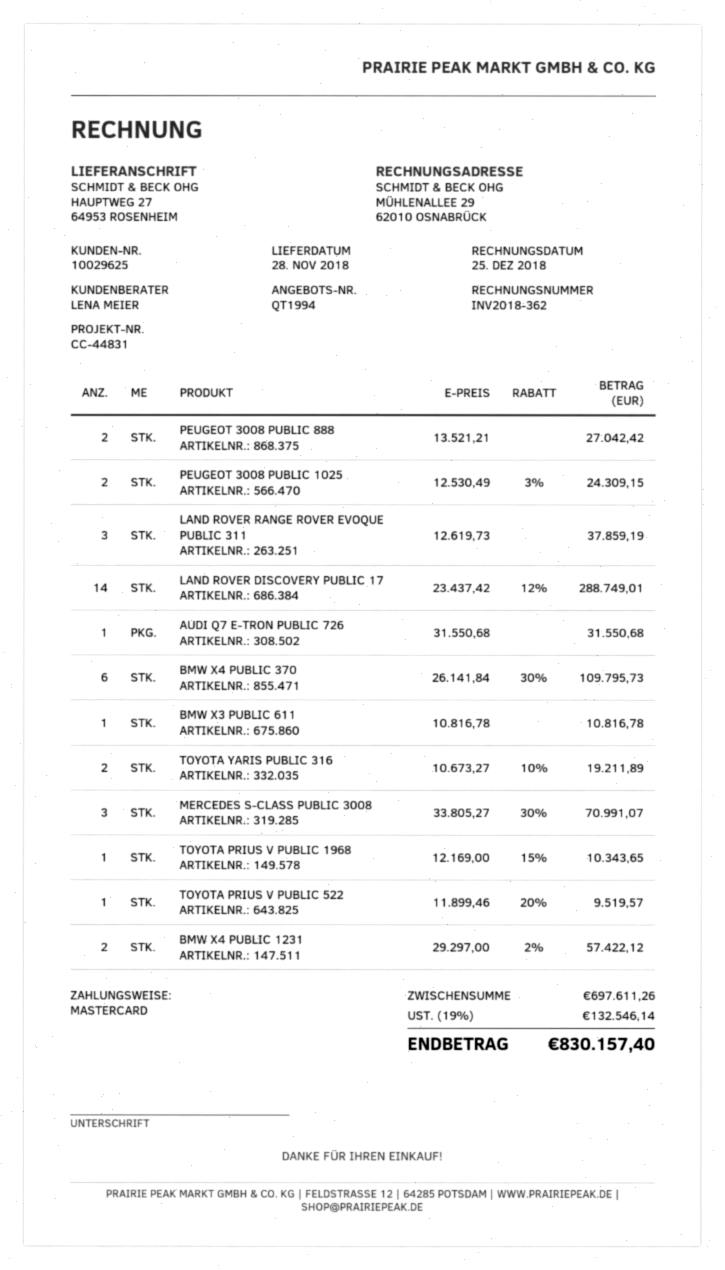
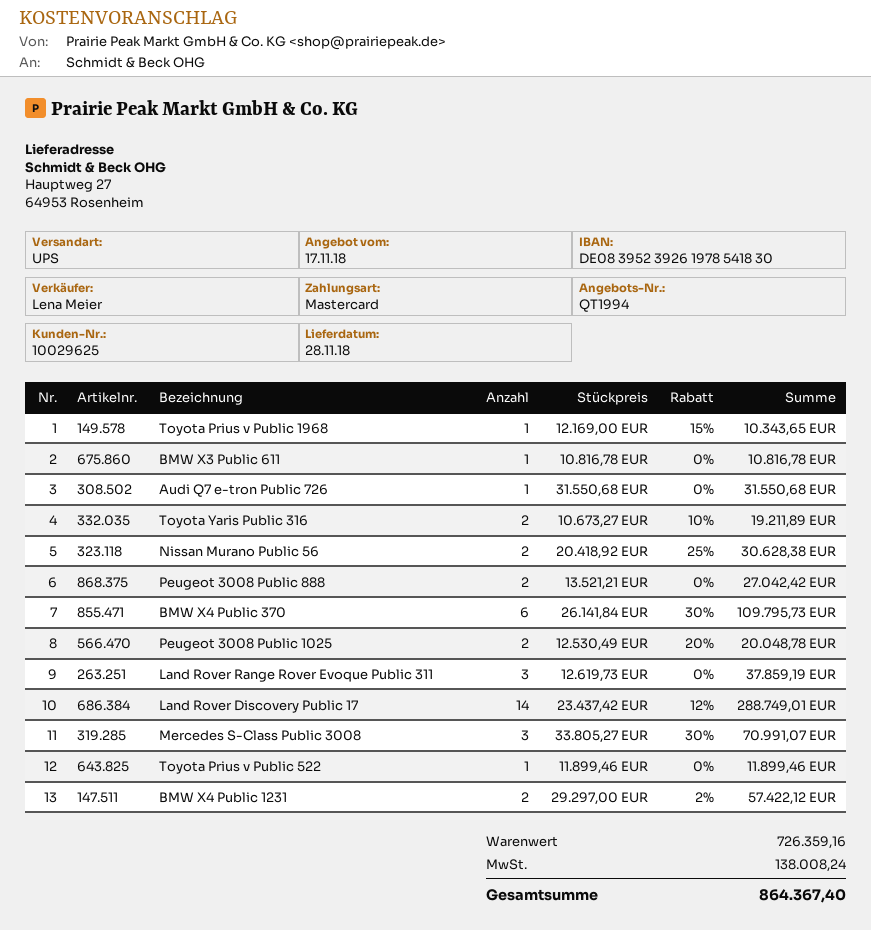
PEUGEOT 3008 PUBLIC 1025: 2 x 12530.49 - 3% = 24309.15 -> 2 x 12530.49 - 20% = 20048.78
TOYOTA PRIUS V PUBLIC 522: 1 x 11899.46 - 20% = 9519.57 -> 1 x 11899.46 = 11899.46
Nissan Murano Public 56: none -> 2 x 20418.92 - 25% = 30628.38
subtotal: 697611.26 -> 726359.16
tax: 132546.14 -> 138008.24
total: 830157.40 -> 864367.40

